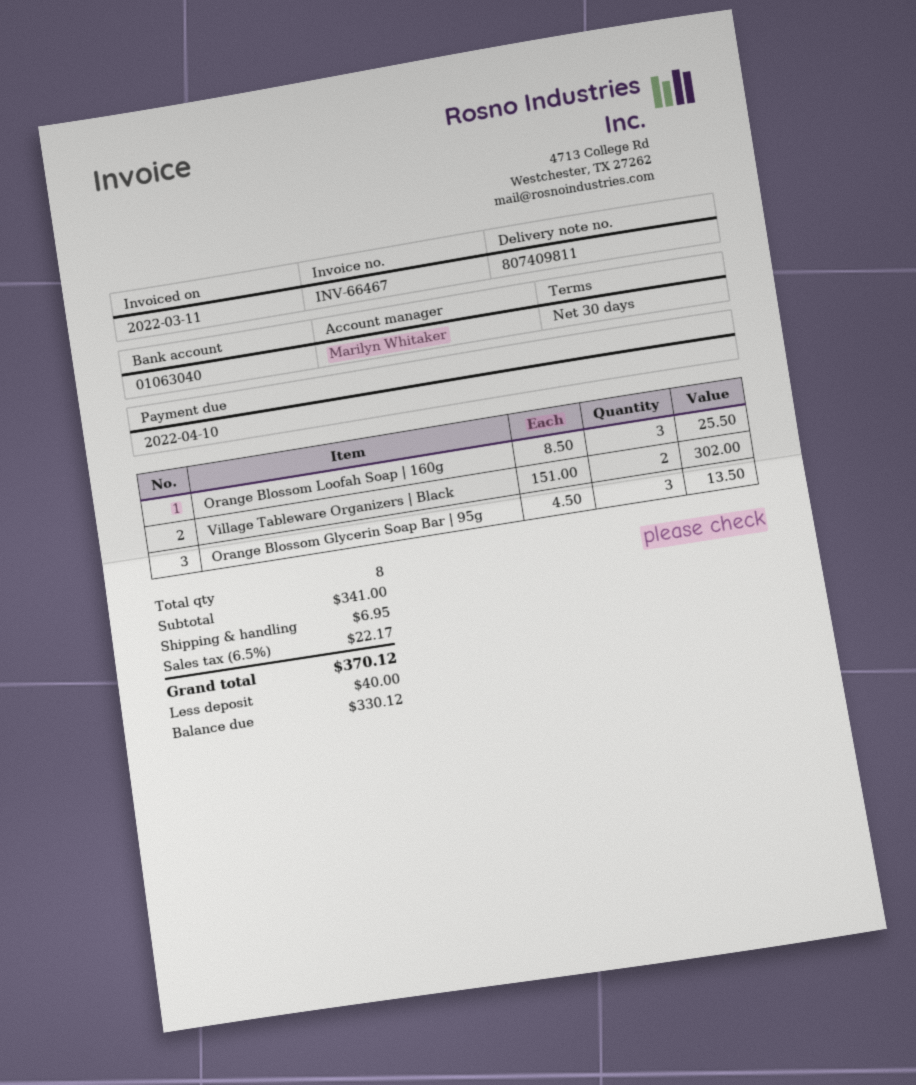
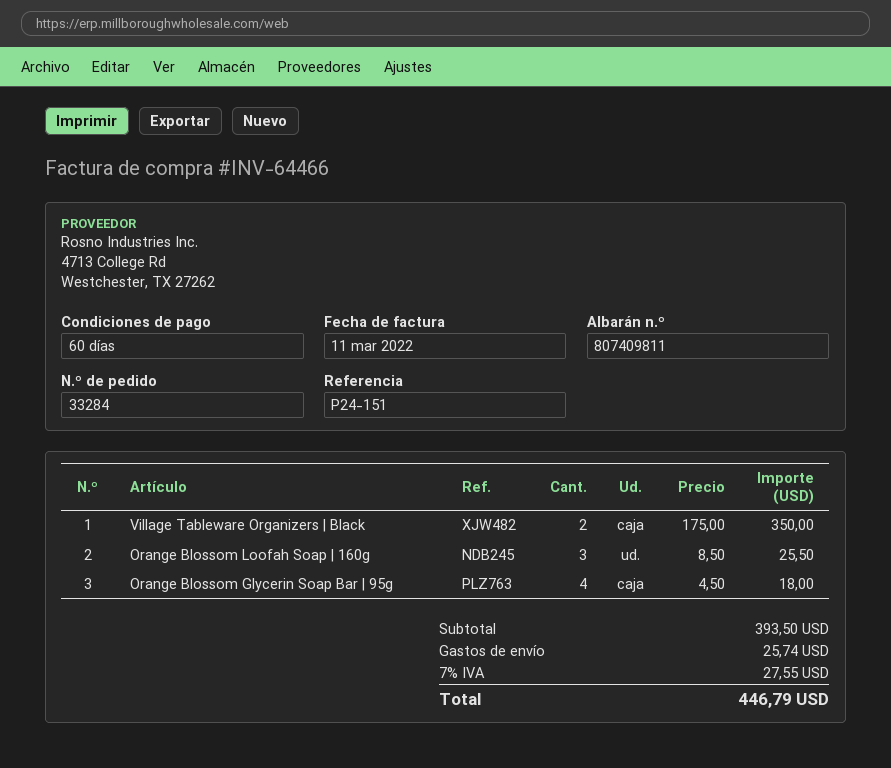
invoice number: INV-66467 -> INV-64466
payment terms: 30 days -> 60 days
Village Tableware Organizers | Black: 2 x 151.00 = 302.00 -> 2 x 175.00 = 350.00
Orange Blossom Glycerin Soap Bar | 95g: 3 x 4.50 = 13.50 -> 4 x 4.50 = 18.00
subtotal: 341.00 -> 393.50
shipping: 6.95 -> 25.74
tax: 6.5% = 22.17 -> 7% = 27.55
total: 370.12 -> 446.79

